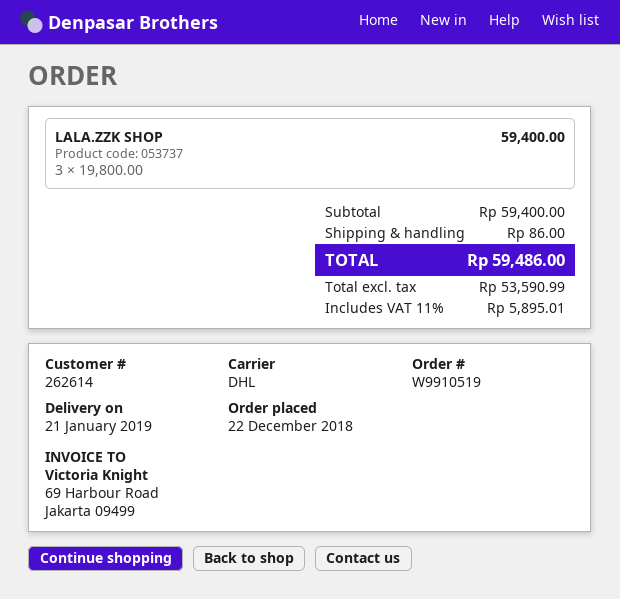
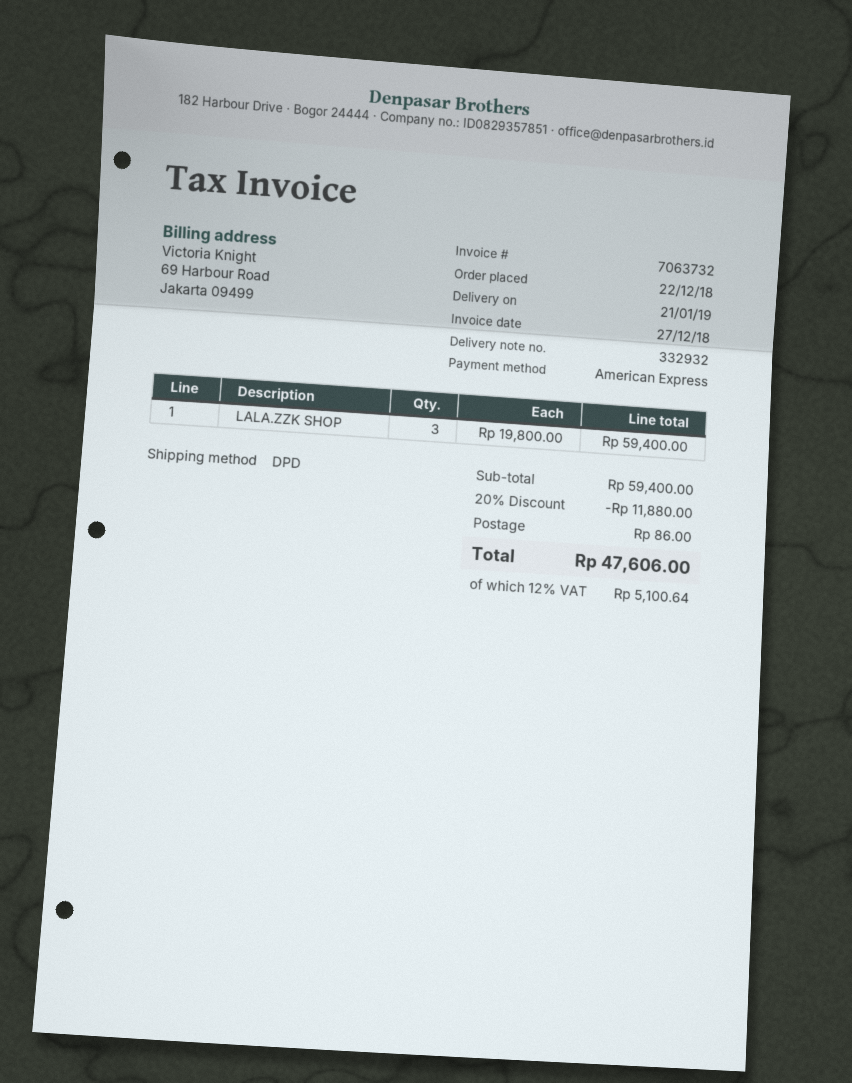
shipping method: DHL -> DPD
discount: none -> 20% = 11880.00
tax: 11% = 5895.01 -> 12% = 5100.64
total: 59486.00 -> 47606.00

